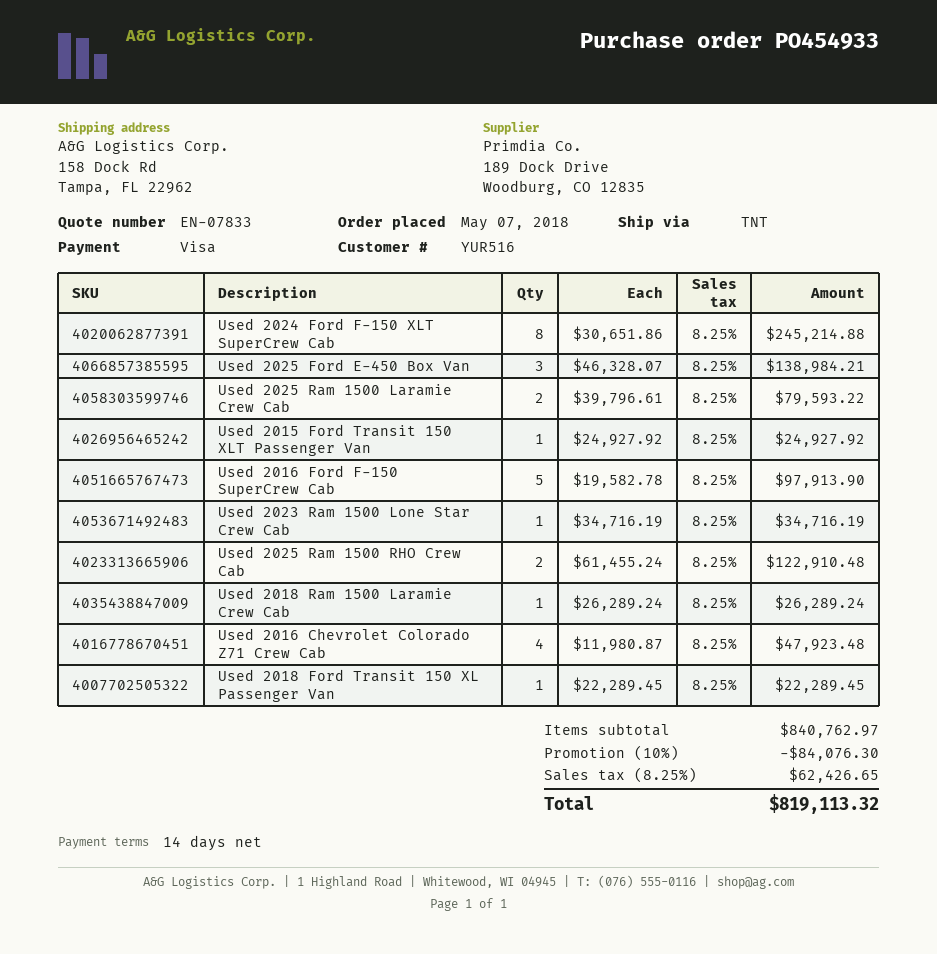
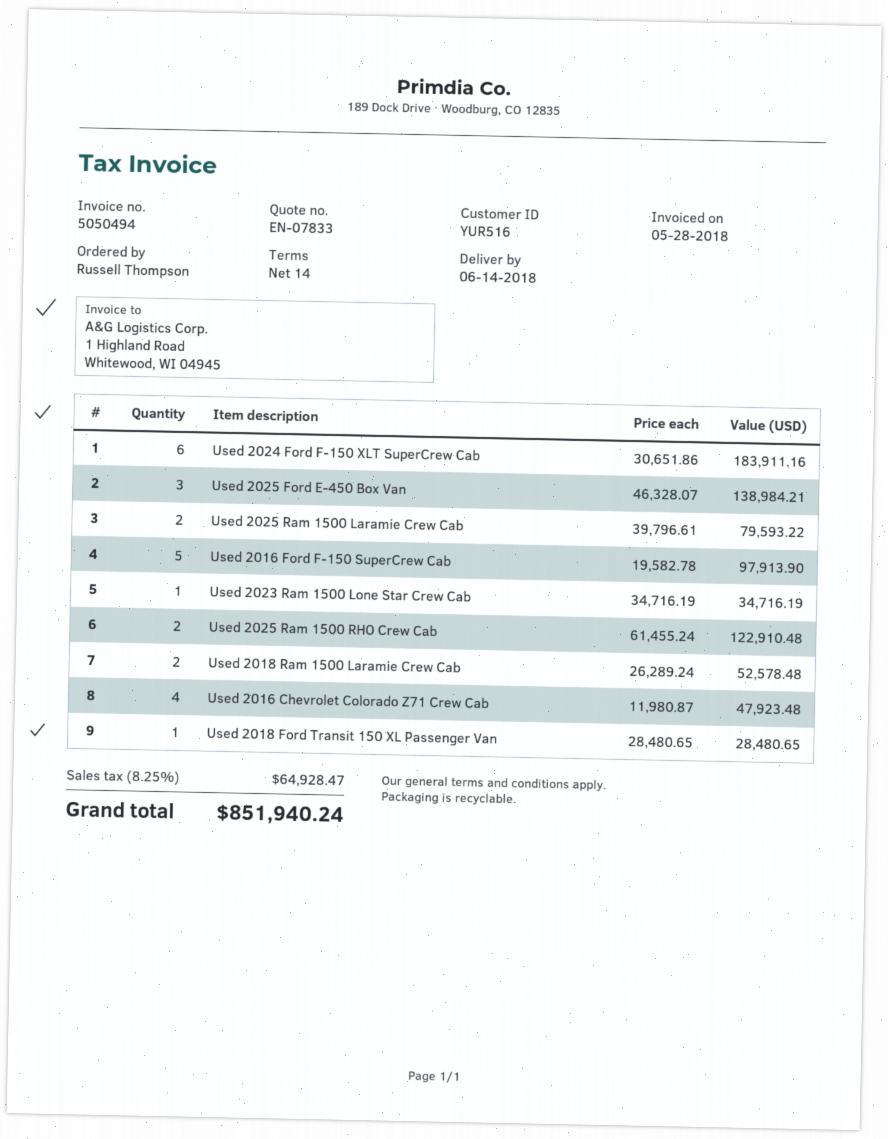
Used 2024 Ford F-150 XLT SuperCrew Cab: 8 x 30651.86 = 245214.88 -> 6 x 30651.86 = 183911.16
Used 2015 Ford Transit 150 XLT Passenger Van: 1 x 24927.92 = 24927.92 -> none
Used 2018 Ram 1500 Laramie Crew Cab: 1 x 26289.24 = 26289.24 -> 2 x 26289.24 = 52578.48
Used 2018 Ford Transit 150 XL Passenger Van: 1 x 22289.45 = 22289.45 -> 1 x 28480.65 = 28480.65
discount: 10% = 84076.30 -> none
tax: 8.25% = 62426.65 -> 8.25% = 64928.47
total: 819113.32 -> 851940.24

